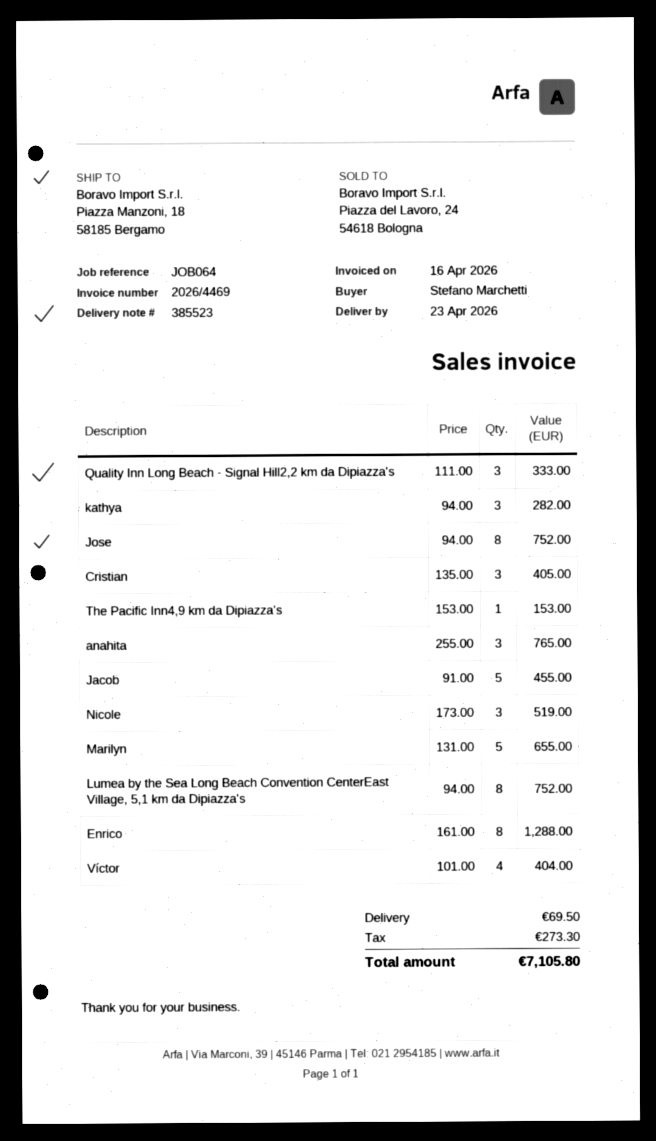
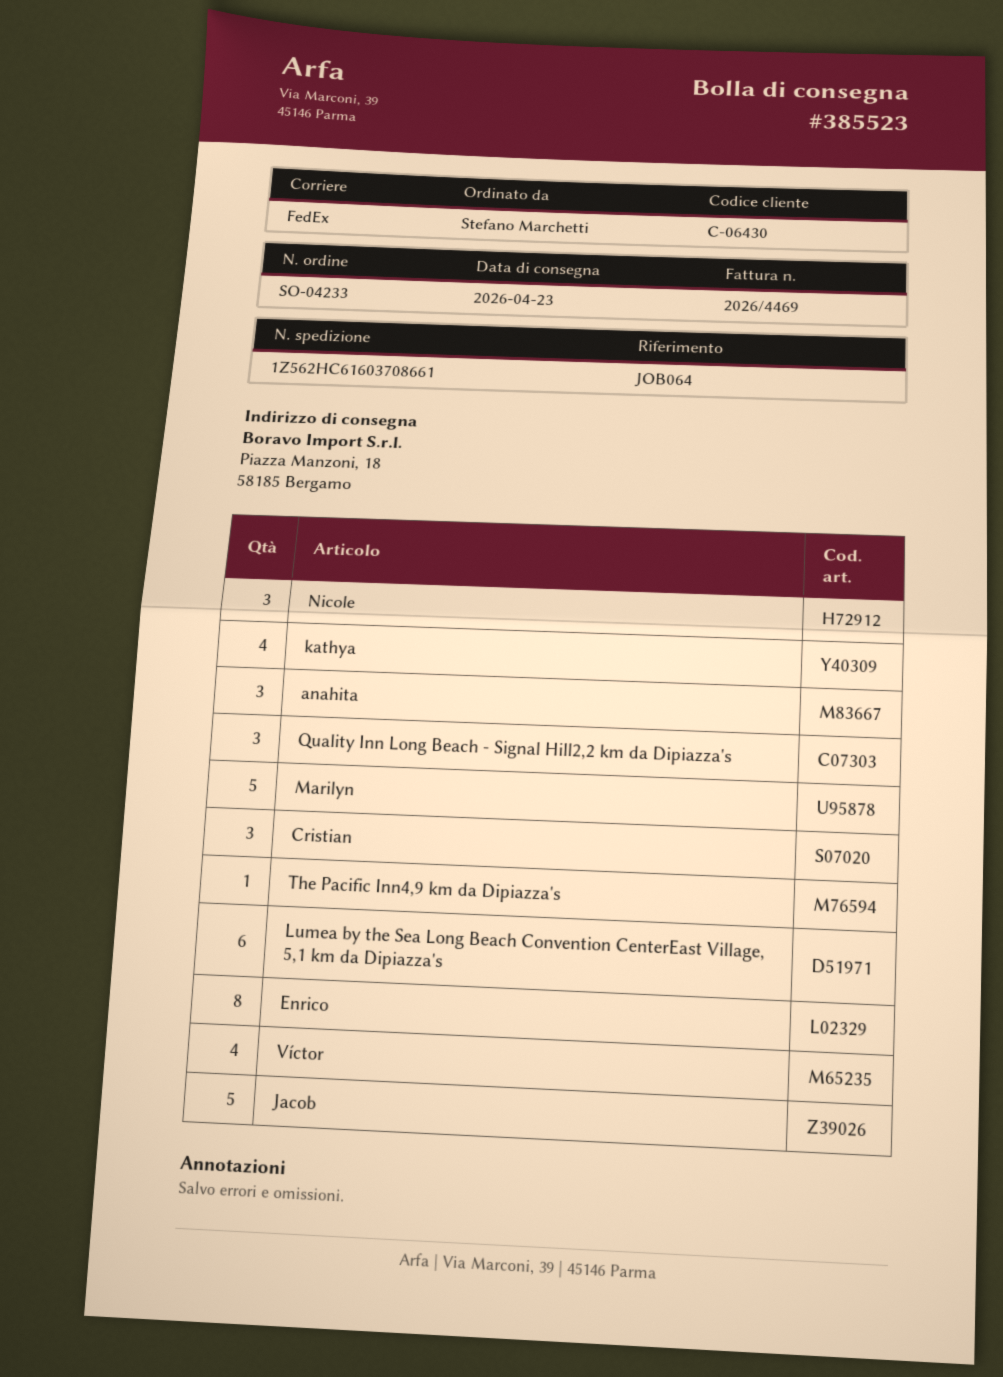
kathya: 3 -> 4
Jose: 8 -> none
Lumea by the Sea Long Beach Convention CenterEast Village, 5,1 km da Dipiazza's: 8 -> 6

